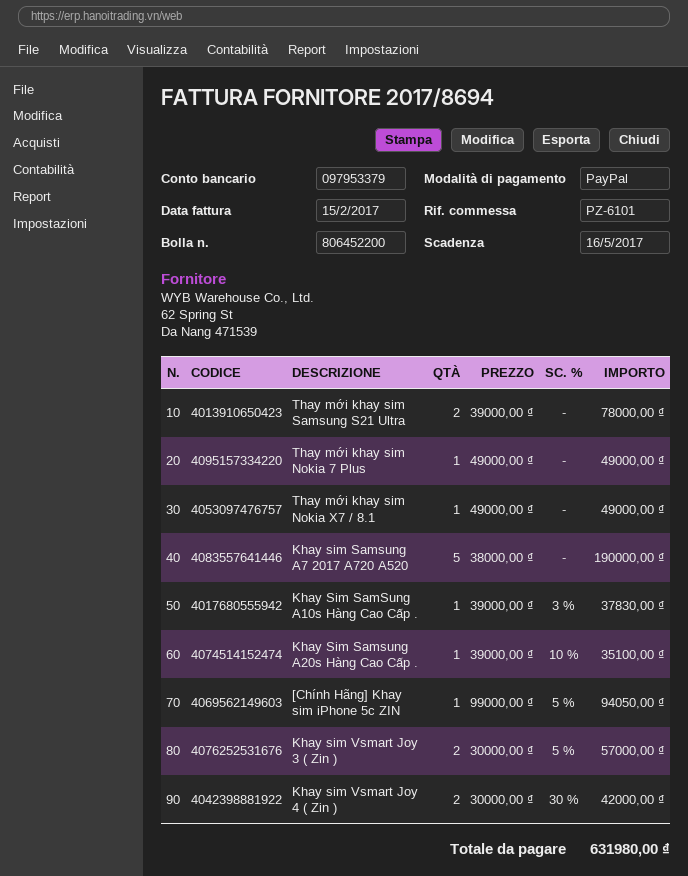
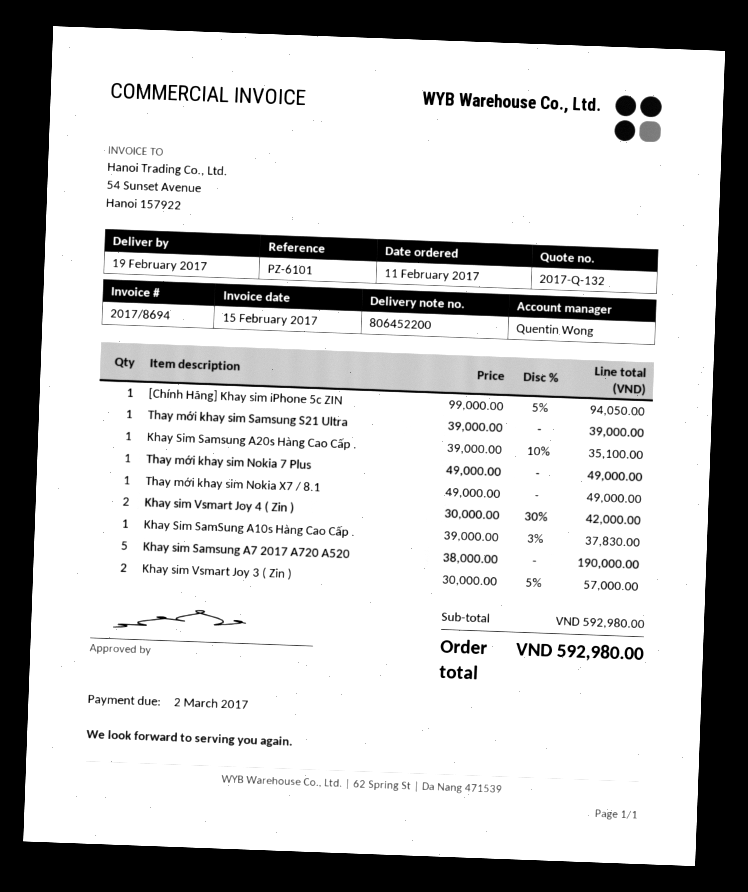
due date: 2017-05-16 -> 2017-03-02
Thay mới khay sim Samsung S21 Ultra: 2 x 39000.00 = 78000.00 -> 1 x 39000.00 = 39000.00
total: 631980.00 -> 592980.00

